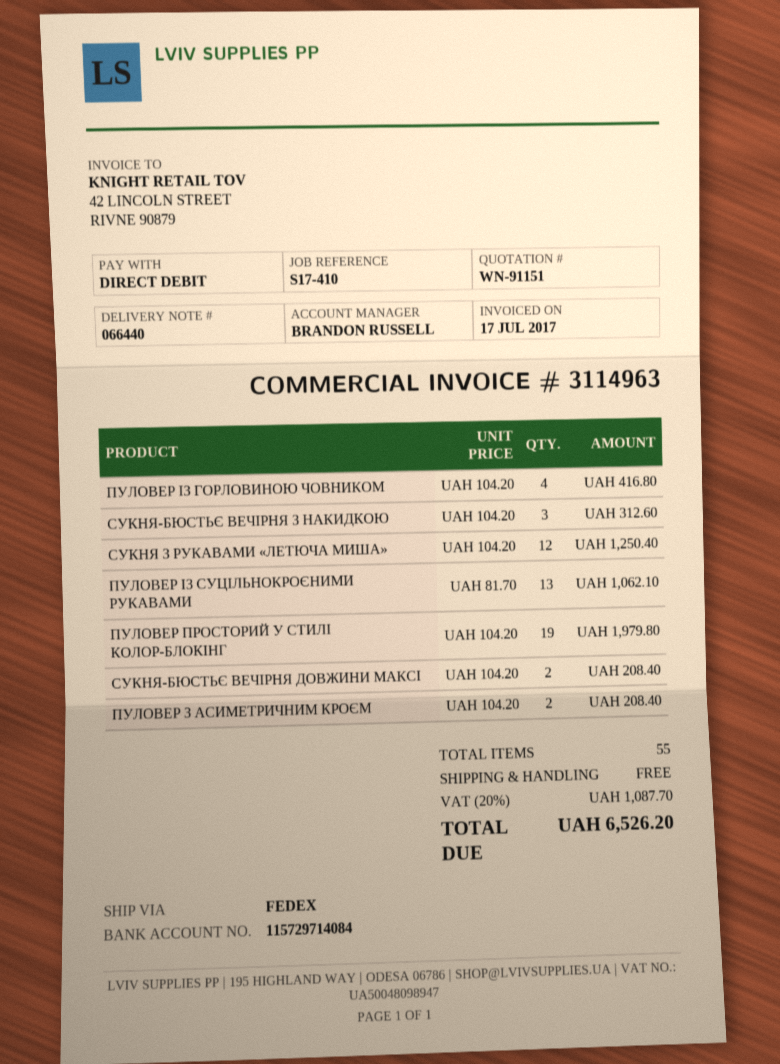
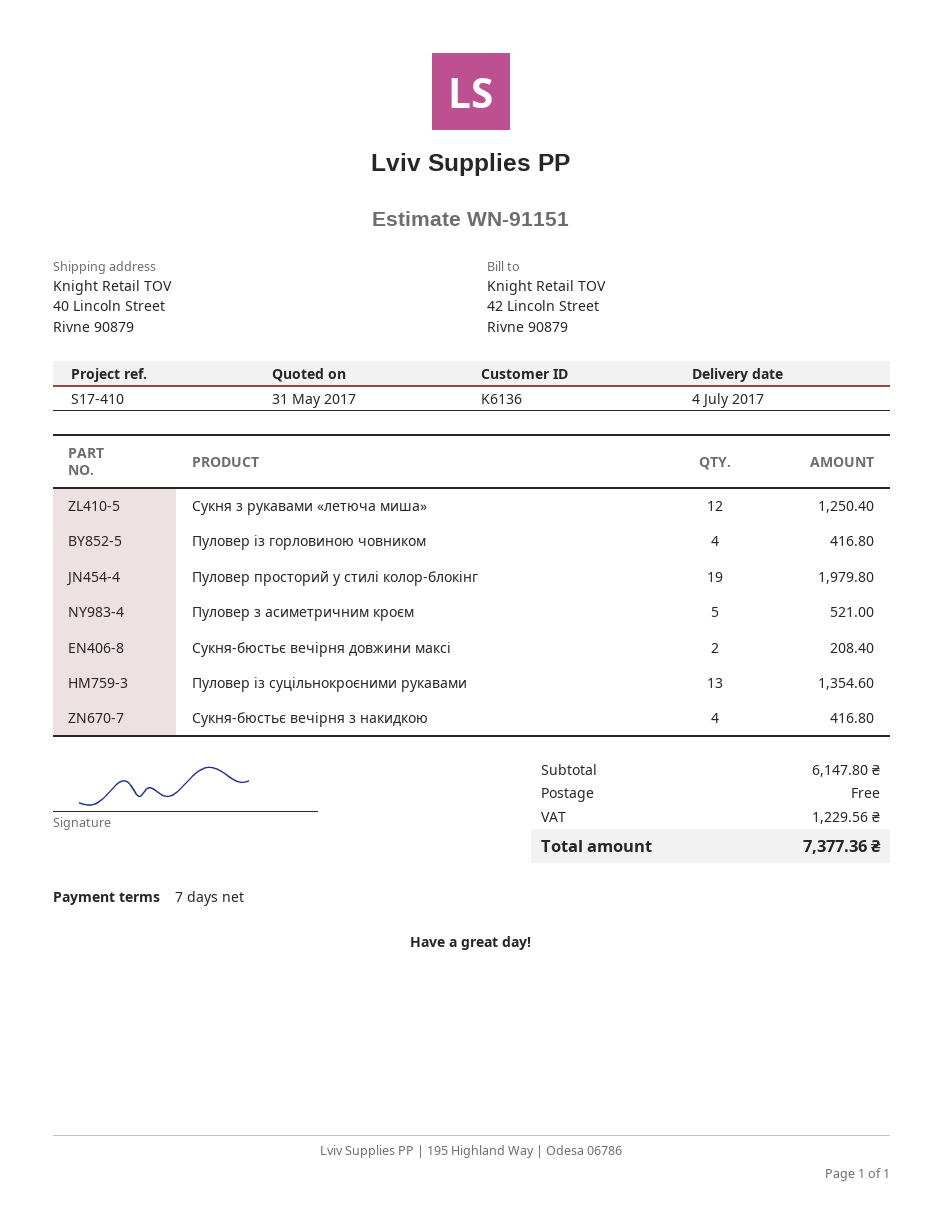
СУКНЯ-БЮСТЬЄ ВЕЧІРНЯ З НАКИДКОЮ: 3 for 312.60 -> 4 for 416.80
ПУЛОВЕР ІЗ СУЦІЛЬНОКРОЄНИМИ РУКАВАМИ: 13 for 1062.10 -> 13 for 1354.60
ПУЛОВЕР З АСИМЕТРИЧНИМ КРОЄМ: 2 for 208.40 -> 5 for 521.00
tax: 1087.70 -> 1229.56
total: 6526.20 -> 7377.36

